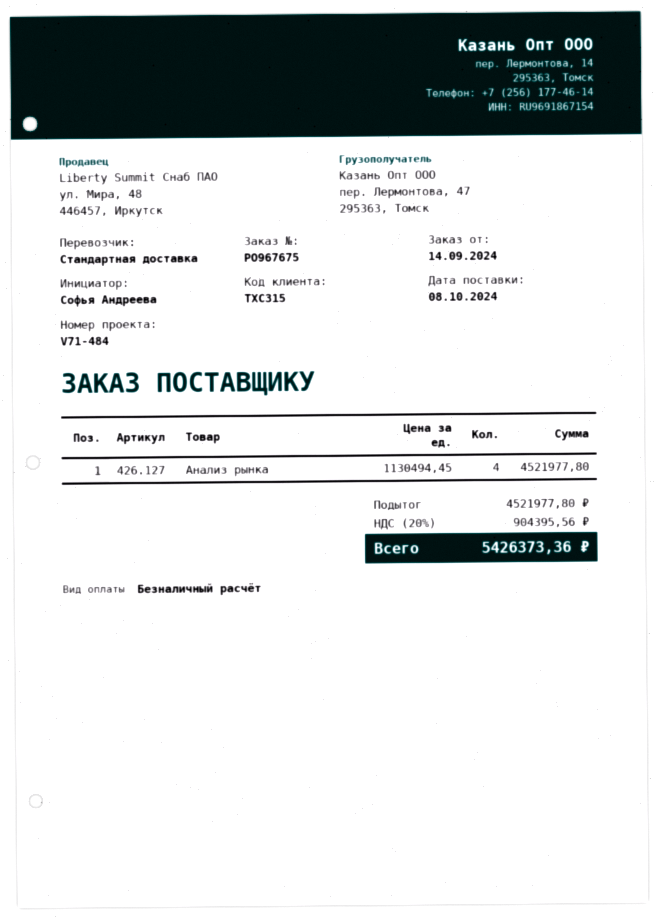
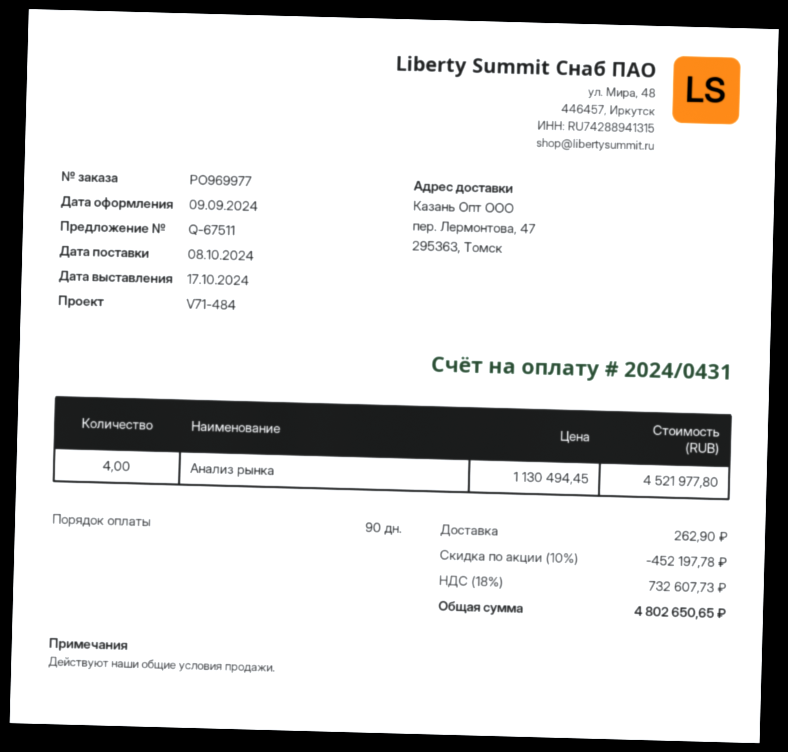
order number: PO967675 -> PO969977
order date: 2024-09-14 -> 2024-09-09
discount: none -> 10% = 452197.78
shipping: none -> 262.90
tax: 20% = 904395.56 -> 18% = 732607.73
total: 5426373.36 -> 4802650.65

